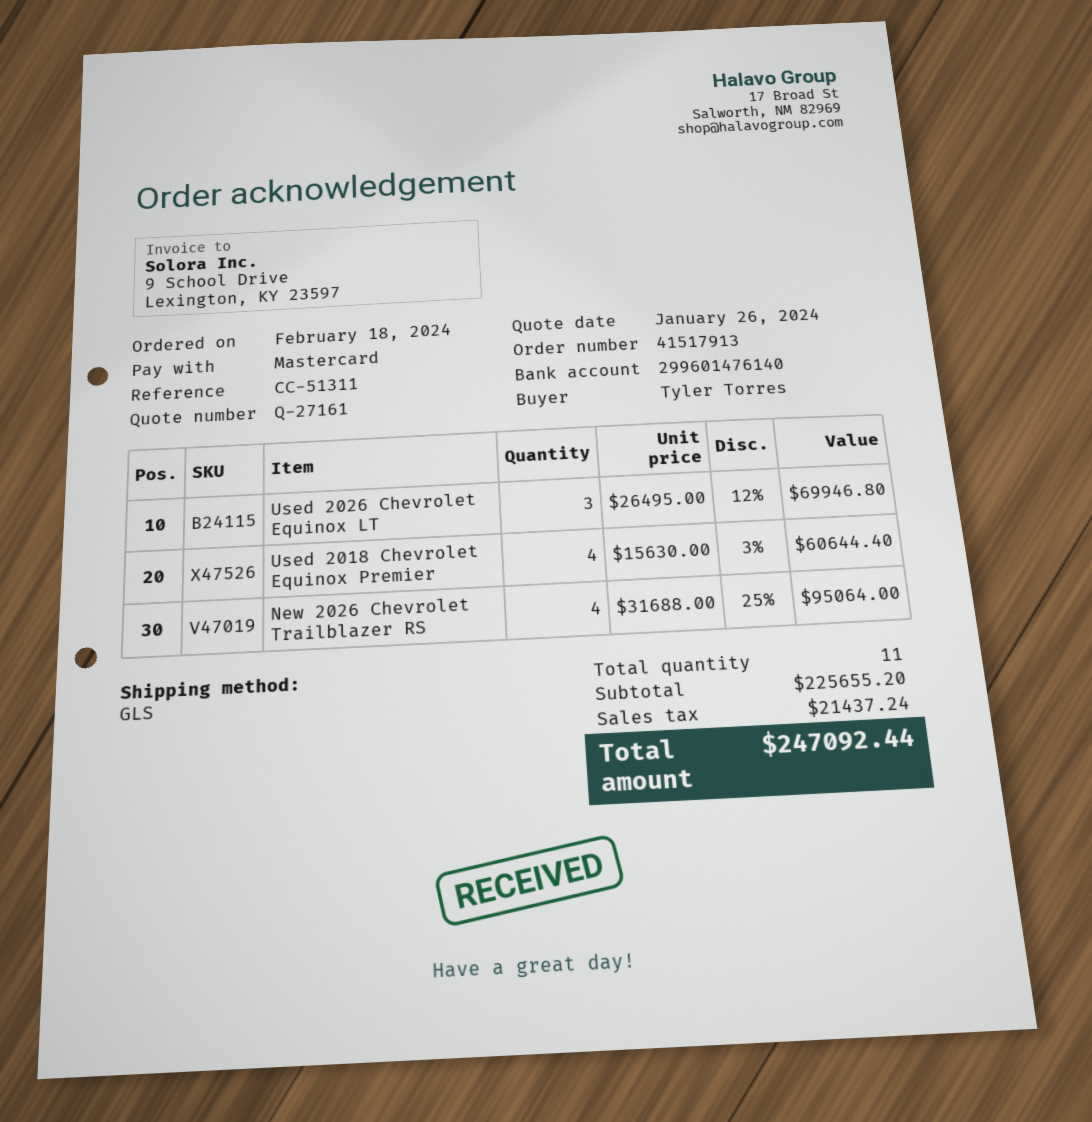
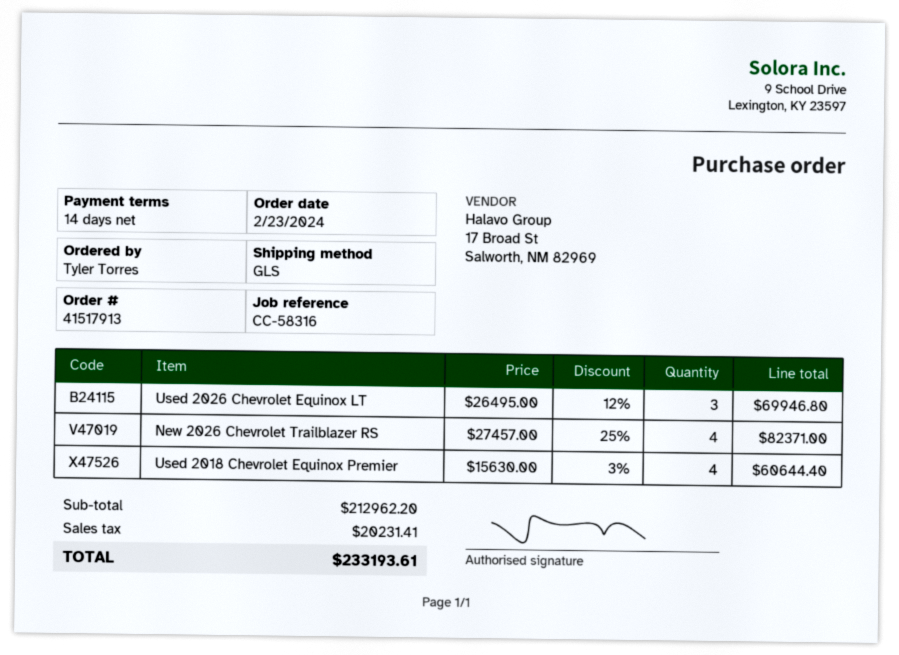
order date: 2024-02-18 -> 2024-02-23
reference: CC-51311 -> CC-58316
New 2026 Chevrolet Trailblazer RS: 4 x 31688.00 - 25% = 95064.00 -> 4 x 27457.00 - 25% = 82371.00
subtotal: 225655.20 -> 212962.20
tax: 21437.24 -> 20231.41
total: 247092.44 -> 233193.61

